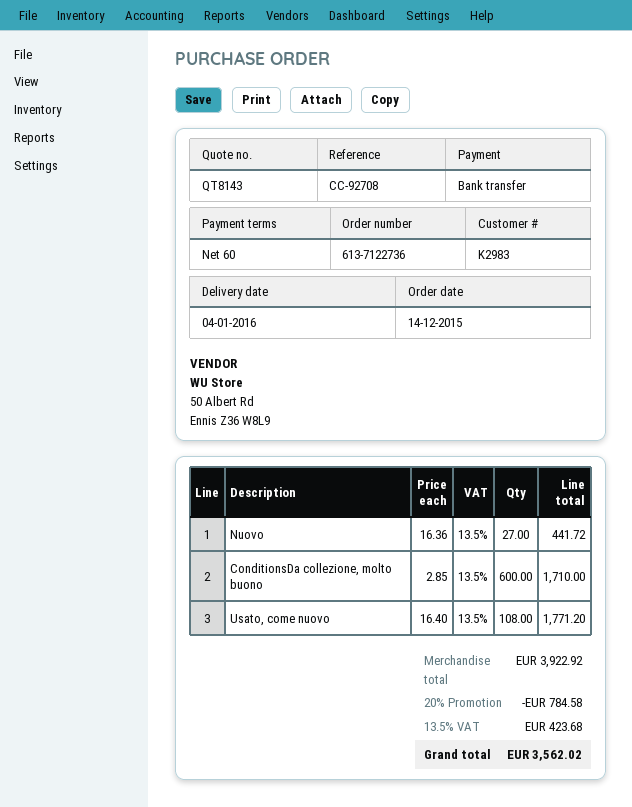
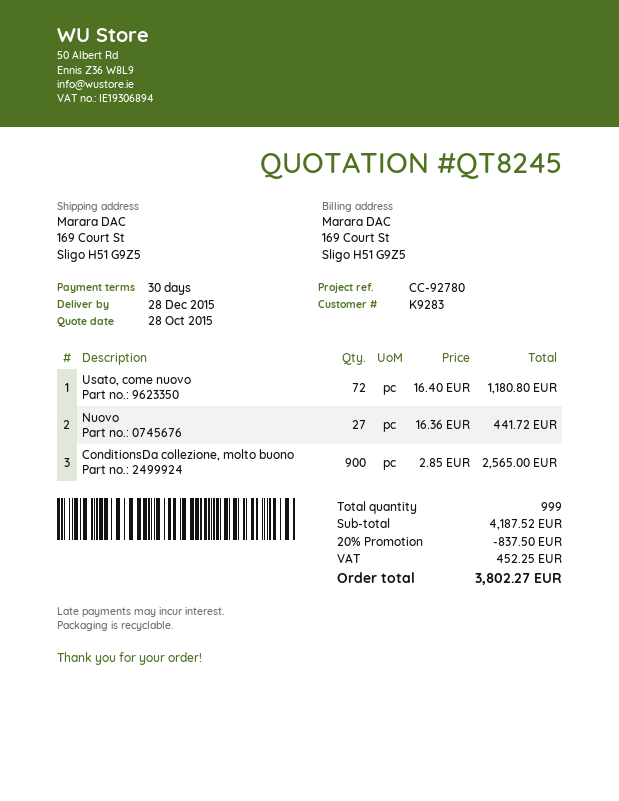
quote number: QT8143 -> QT8245
delivery date: 2016-01-04 -> 2015-12-28
payment terms: 60 days -> 30 days
customer number: K2983 -> K9283
reference: CC-92708 -> CC-92780
ConditionsDa collezione, molto buono: 600 x 2.85 = 1710.00 -> 900 x 2.85 = 2565.00
Usato, come nuovo: 108 x 16.40 = 1771.20 -> 72 x 16.40 = 1180.80
subtotal: 3922.92 -> 4187.52
discount: 20% = 784.58 -> 20% = 837.50
tax: 423.68 -> 452.25
total: 3562.02 -> 3802.27

